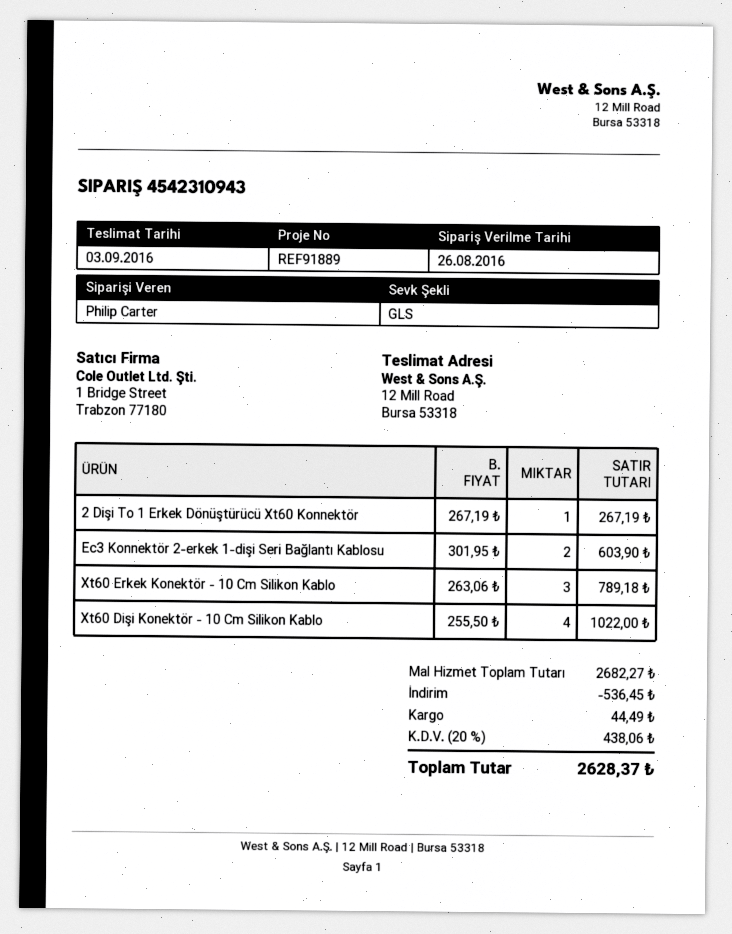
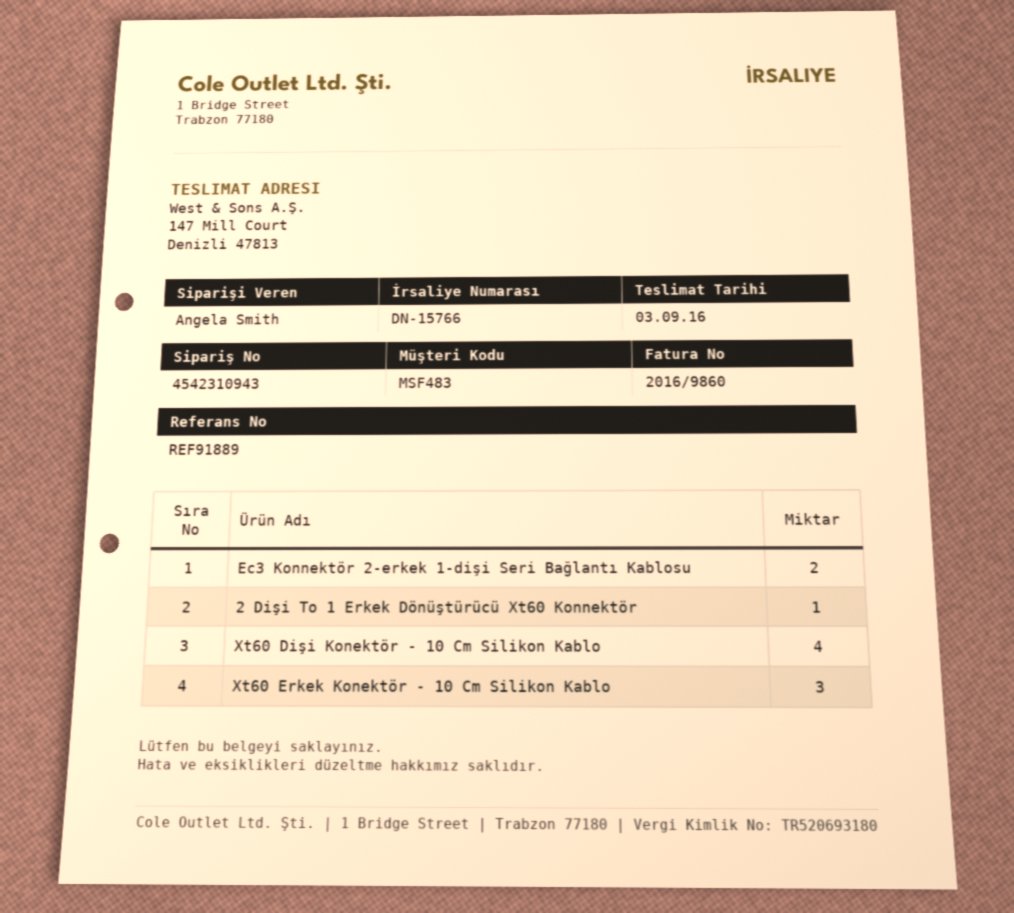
ordered by: Philip Carter -> Angela Smith
ship to: 12 Mill Road, Bursa 53318 -> 147 Mill Court, Denizli 47813

